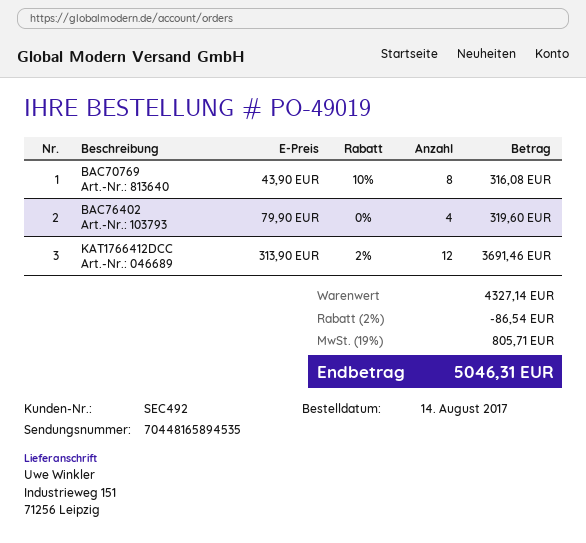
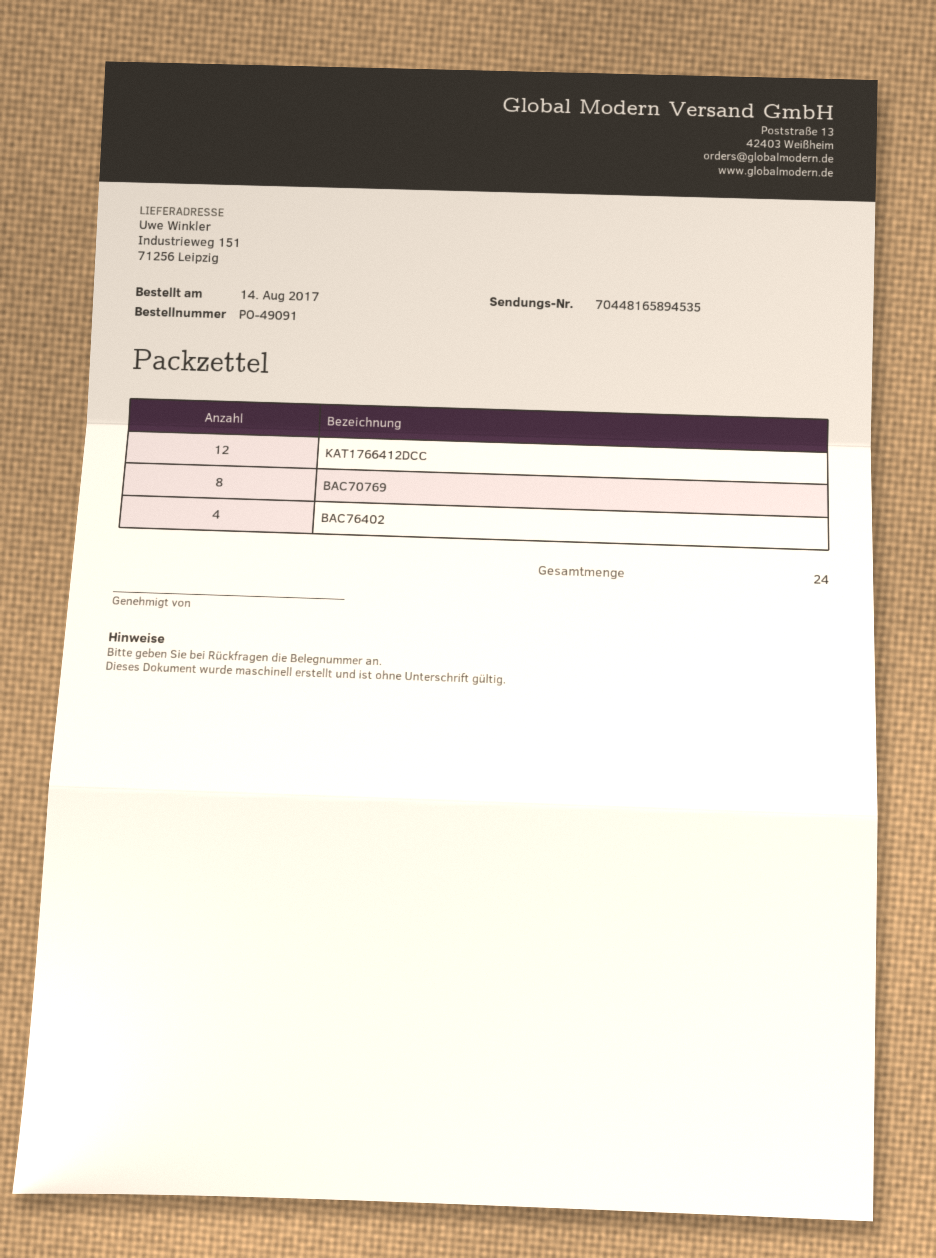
order number: PO-49019 -> PO-49091

